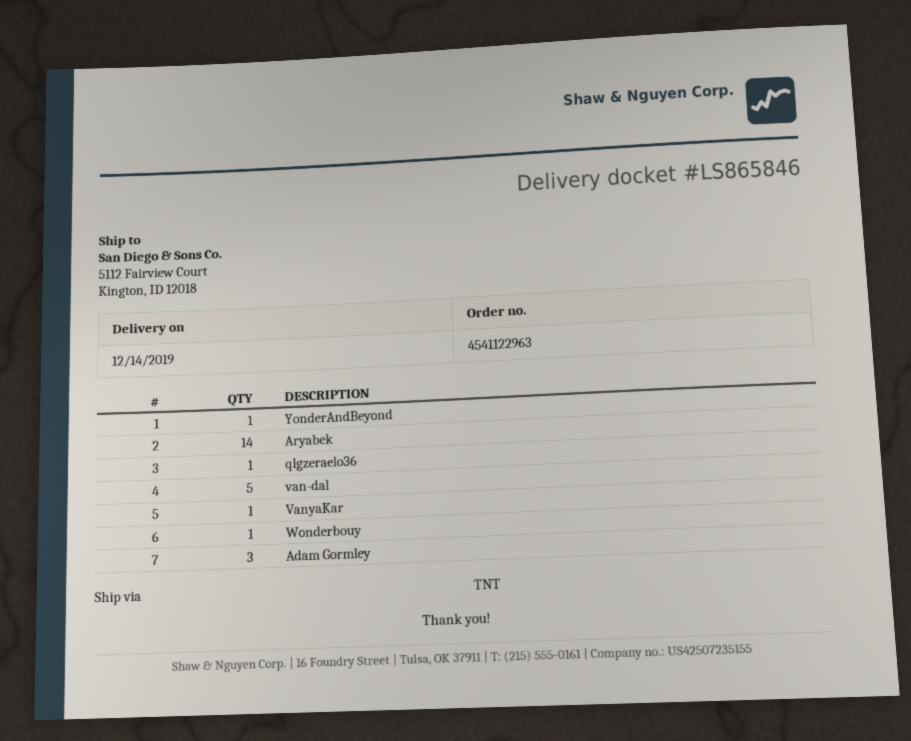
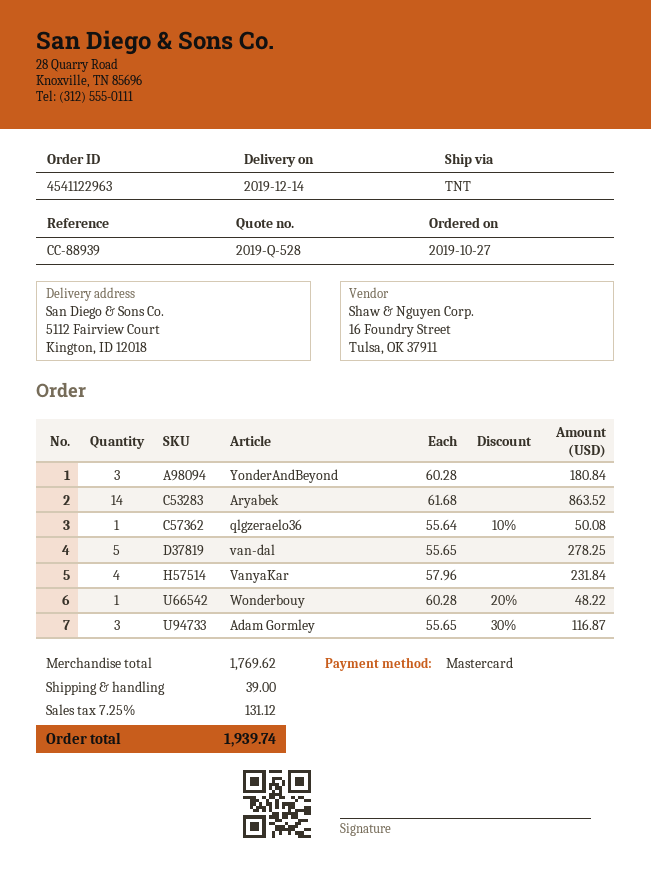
YonderAndBeyond: 1 -> 3
VanyaKar: 1 -> 4

